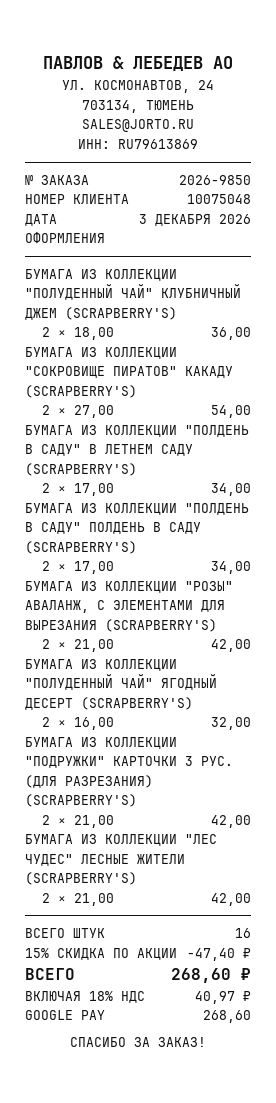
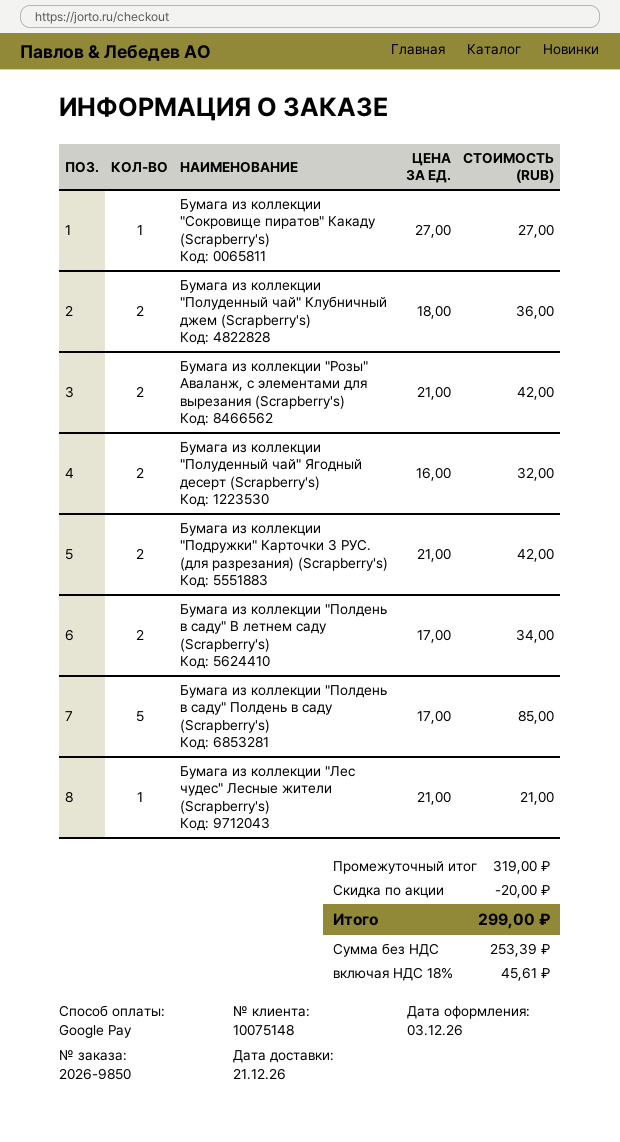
customer number: 10075048 -> 10075148
БУМАГА ИЗ КОЛЛЕКЦИИ "СОКРОВИЩЕ ПИРАТОВ" КАКАДУ (SCRAPBERRY'S): 2 x 27.00 = 54.00 -> 1 x 27.00 = 27.00
БУМАГА ИЗ КОЛЛЕКЦИИ "ПОЛДЕНЬ В САДУ" ПОЛДЕНЬ В САДУ (SCRAPBERRY'S): 2 x 17.00 = 34.00 -> 5 x 17.00 = 85.00
БУМАГА ИЗ КОЛЛЕКЦИИ "ЛЕС ЧУДЕС" ЛЕСНЫЕ ЖИТЕЛИ (SCRAPBERRY'S): 2 x 21.00 = 42.00 -> 1 x 21.00 = 21.00
discount: 47.40 -> 20.00
tax: 18% = 40.97 -> 18% = 45.61
total: 268.60 -> 299.00

